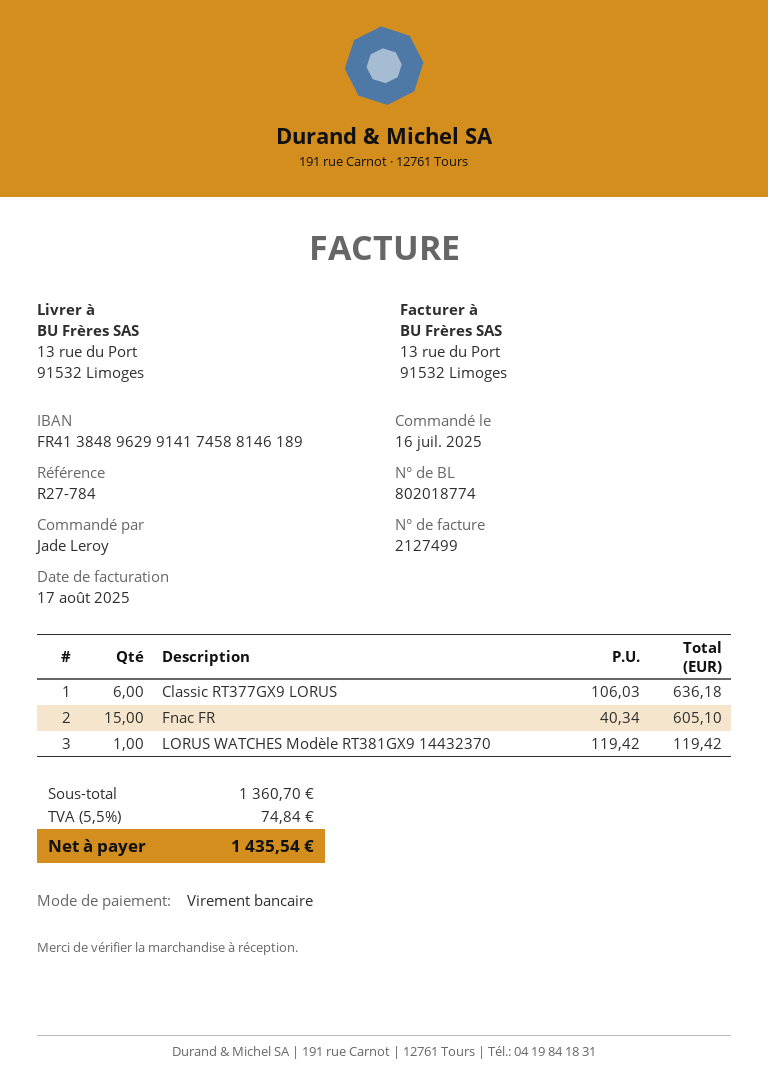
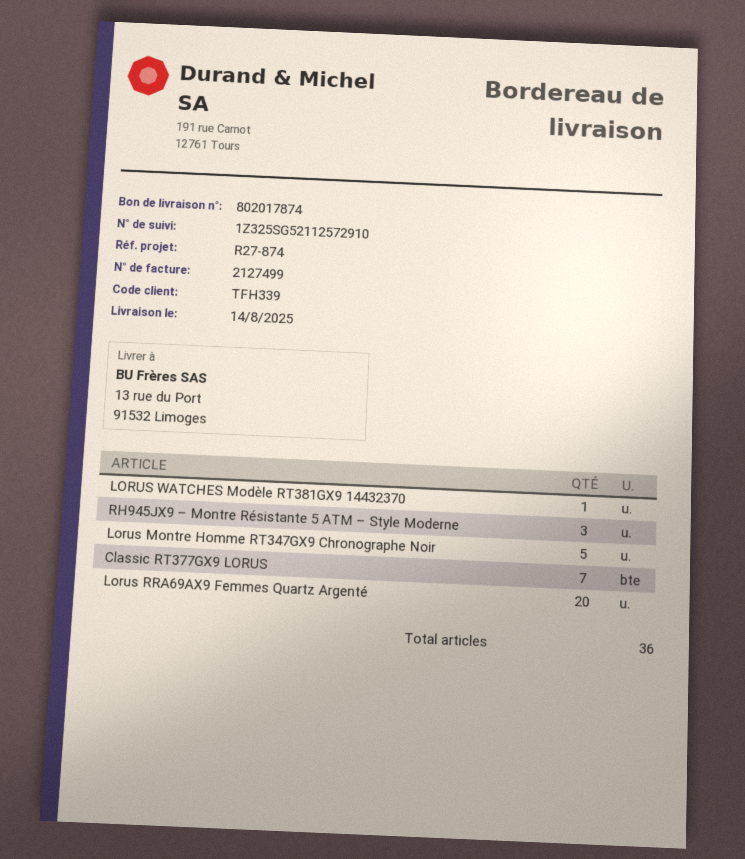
delivery note number: 802018774 -> 802017874
reference: R27-784 -> R27-874
Classic RT377GX9 LORUS: 6 -> 7
Fnac FR: 15 -> none
RH945JX9 – Montre Résistante 5 ATM – Style Moderne: none -> 3
Lorus Montre Homme RT347GX9 Chronographe Noir: none -> 5
Lorus RRA69AX9 Femmes Quartz Argenté: none -> 20

